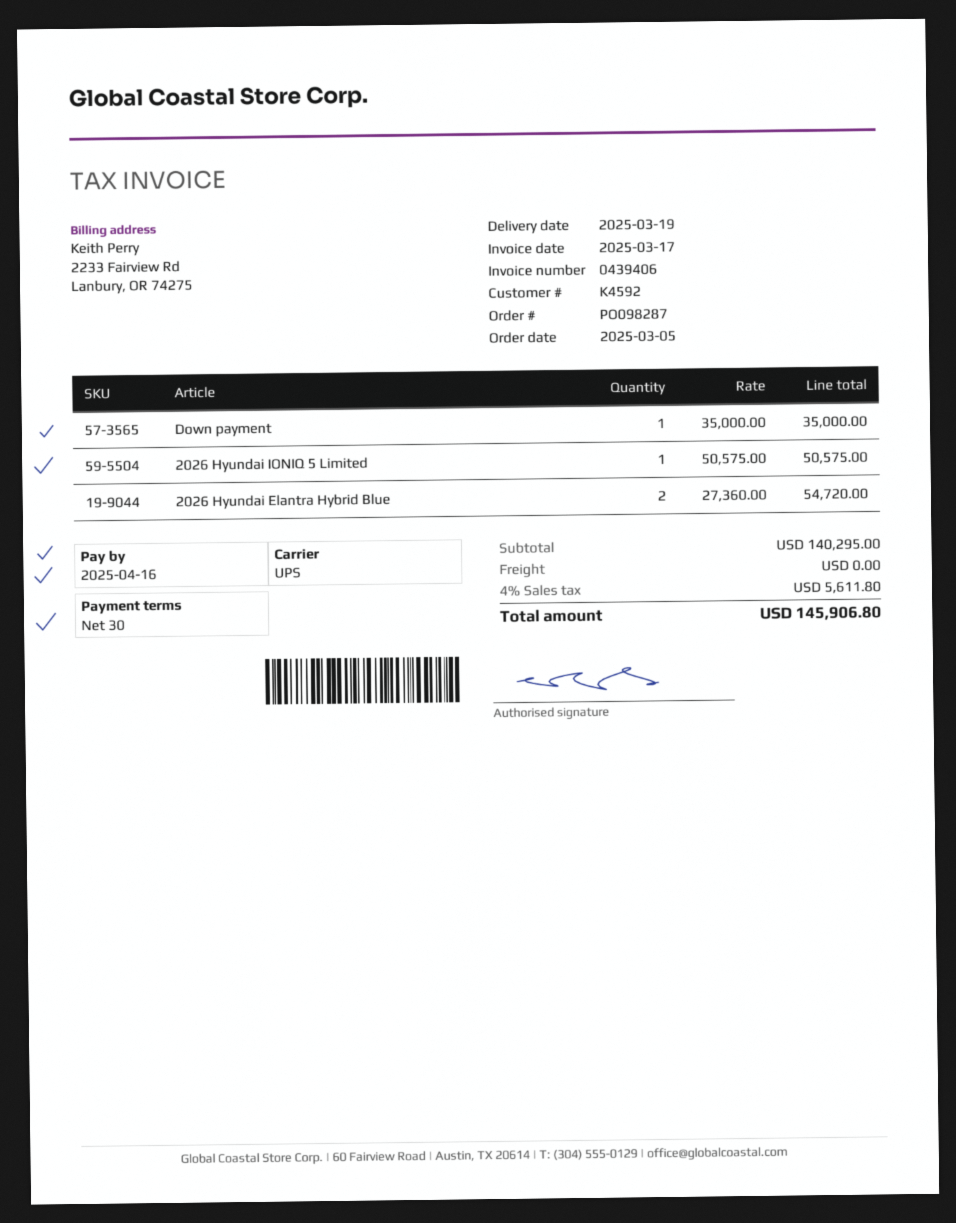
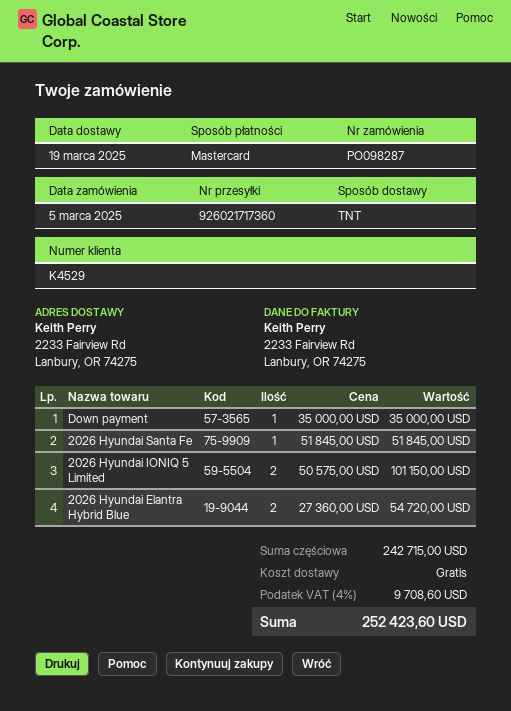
customer number: K4592 -> K4529
shipping method: UPS -> TNT
2026 Hyundai IONIQ 5 Limited: 1 x 50575.00 = 50575.00 -> 2 x 50575.00 = 101150.00
2026 Hyundai Santa Fe: none -> 1 x 51845.00 = 51845.00
subtotal: 140295.00 -> 242715.00
tax: 4% = 5611.80 -> 4% = 9708.60
total: 145906.80 -> 252423.60

